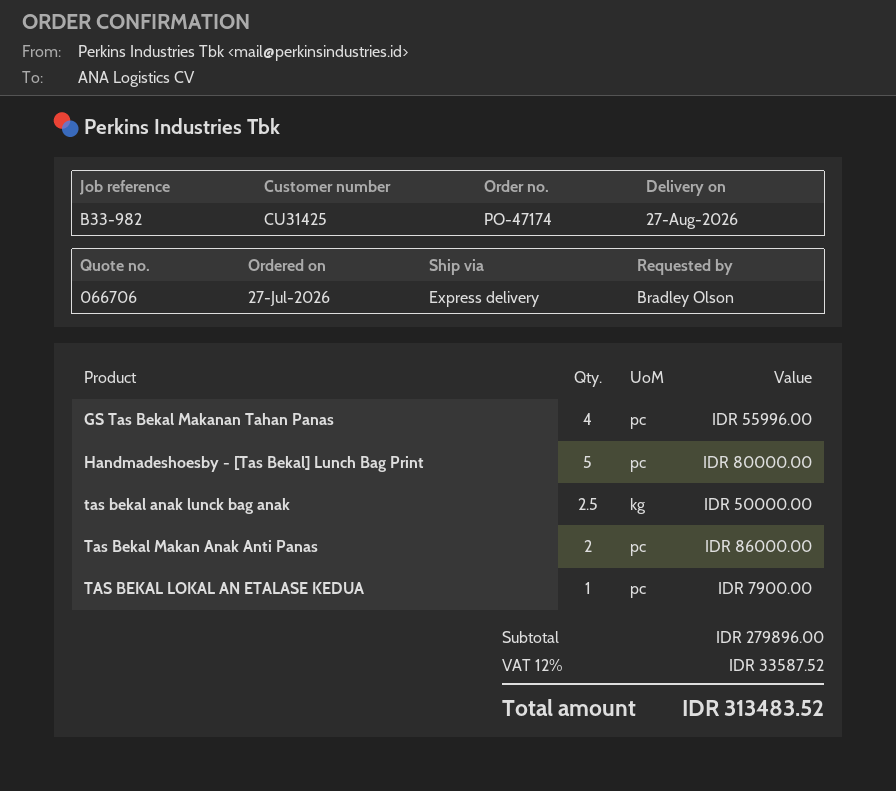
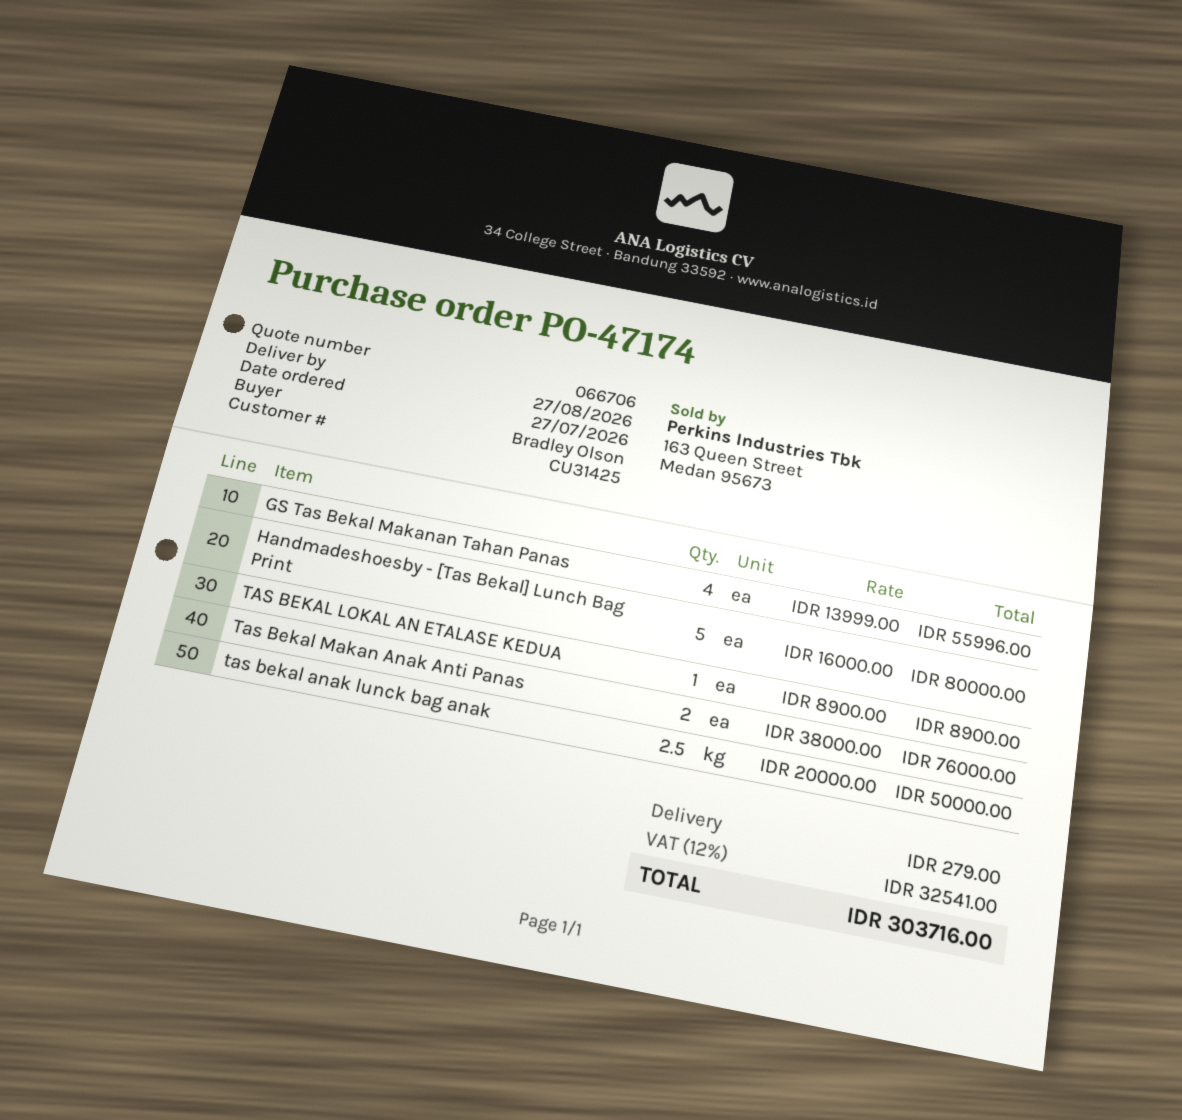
Tas Bekal Makan Anak Anti Panas: 2 for 86000.00 -> 2 for 76000.00
TAS BEKAL LOKAL AN ETALASE KEDUA: 1 for 7900.00 -> 1 for 8900.00
shipping: none -> 279.00
tax: 12% = 33587.52 -> 12% = 32541.00
total: 313483.52 -> 303716.00

